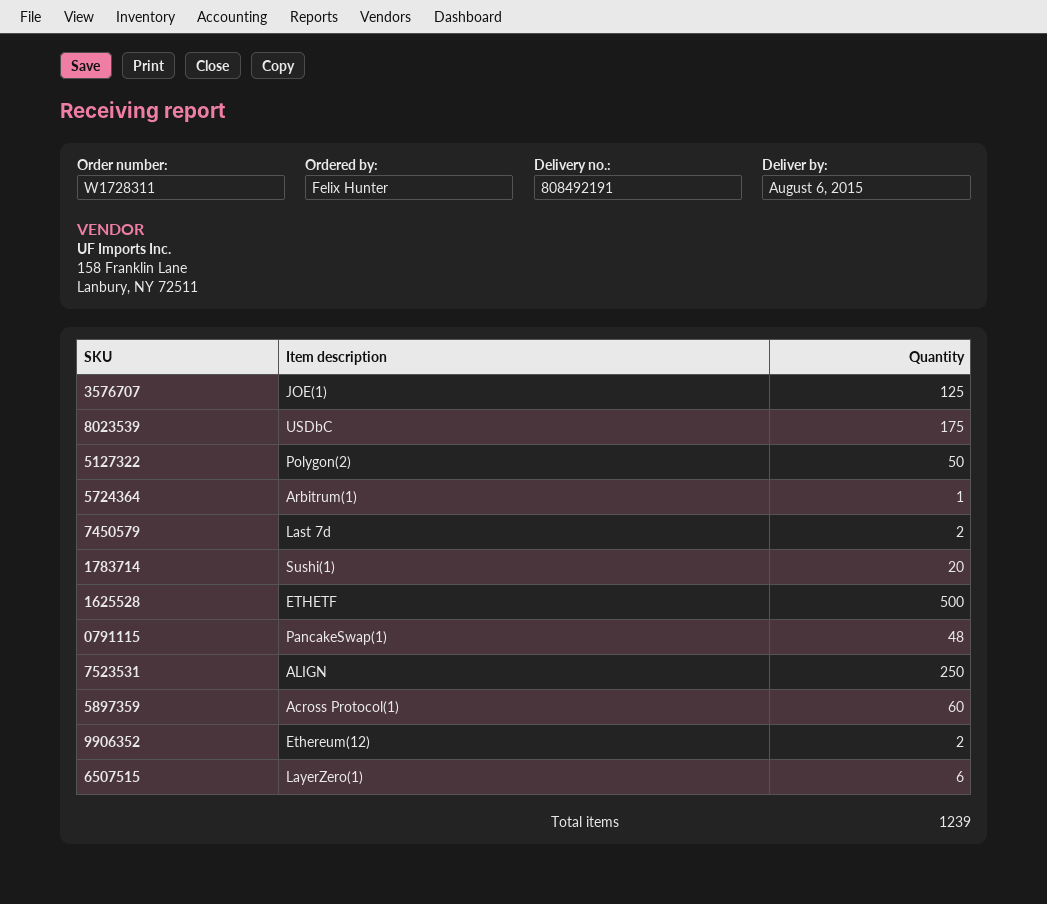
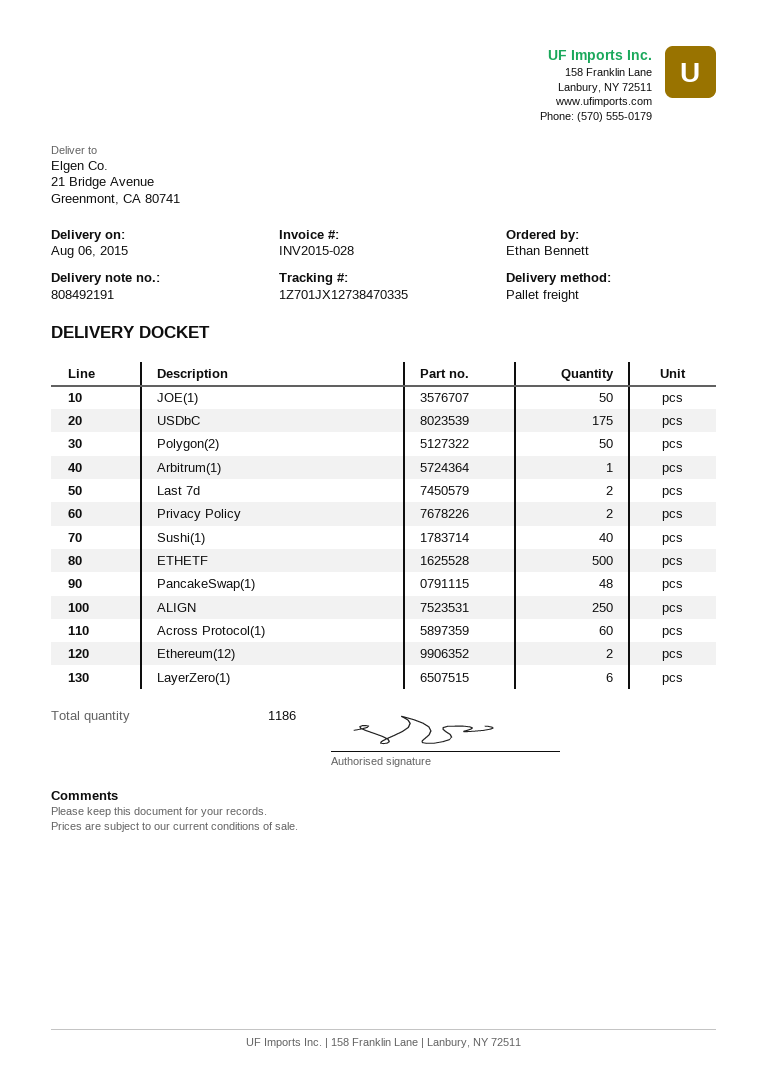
ordered by: Felix Hunter -> Ethan Bennett
JOE(1): 125 -> 50
Sushi(1): 20 -> 40
Privacy Policy: none -> 2
total quantity: 1239 -> 1186

